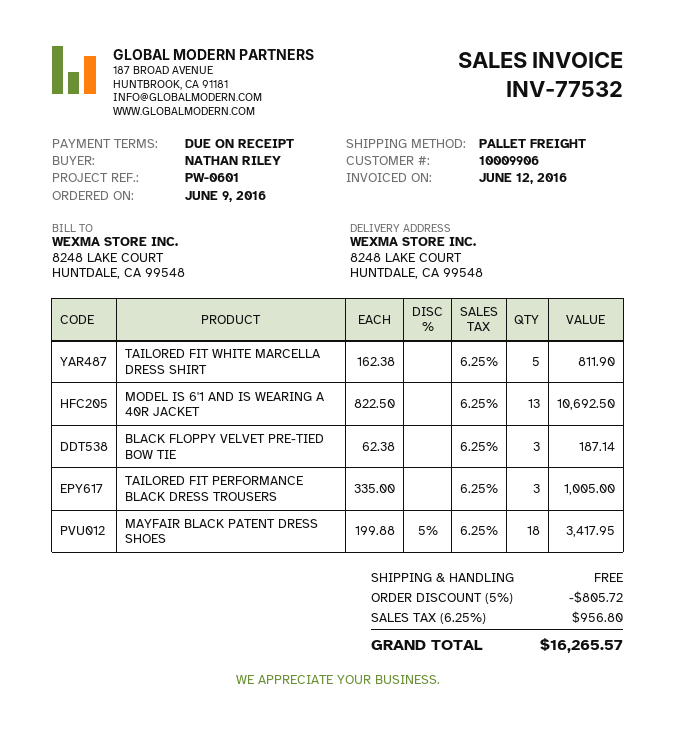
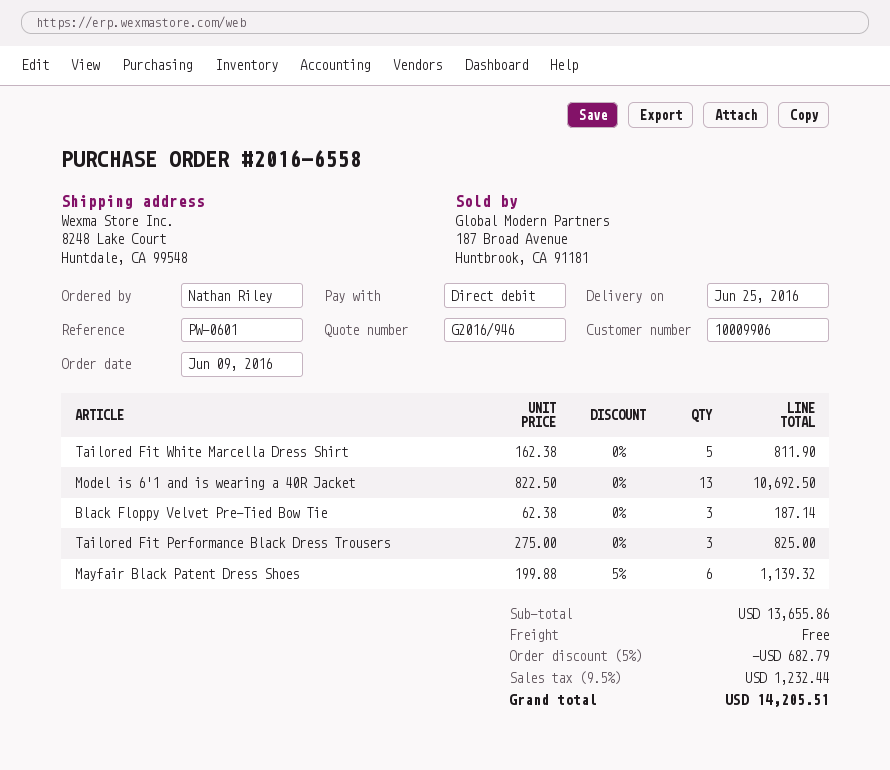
TAILORED FIT PERFORMANCE BLACK DRESS TROUSERS: 3 x 335.00 = 1005.00 -> 3 x 275.00 = 825.00
MAYFAIR BLACK PATENT DRESS SHOES: 18 x 199.88 - 5% = 3417.95 -> 6 x 199.88 - 5% = 1139.32
discount: 5% = 805.72 -> 5% = 682.79
tax: 6.25% = 956.80 -> 9.5% = 1232.44
total: 16265.57 -> 14205.51

